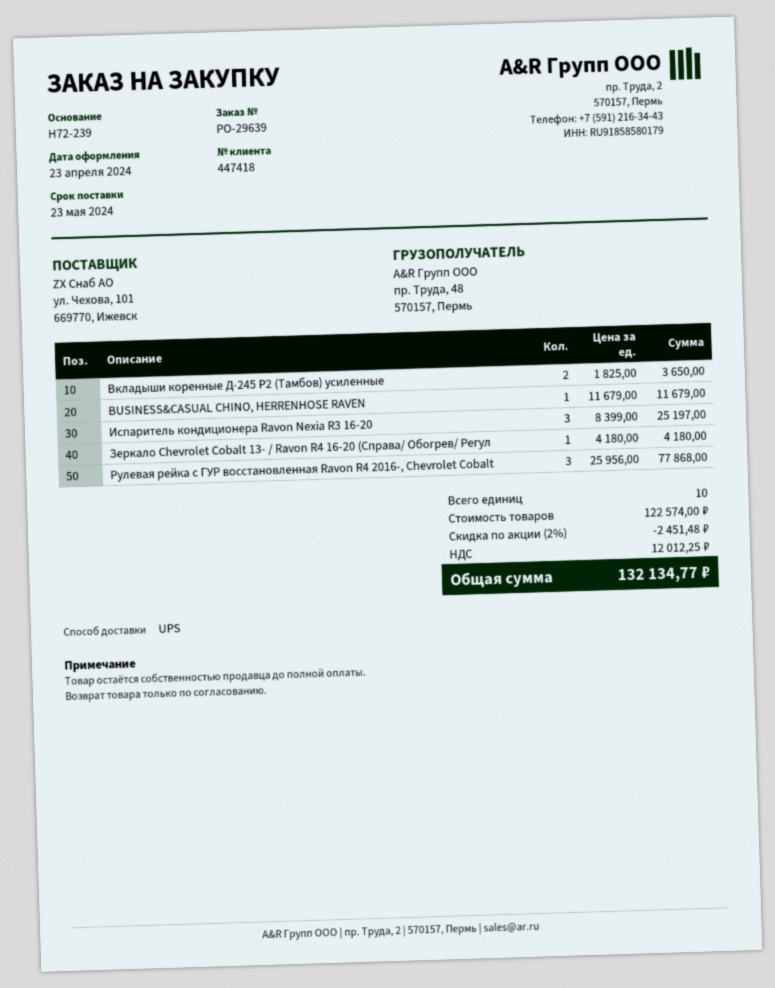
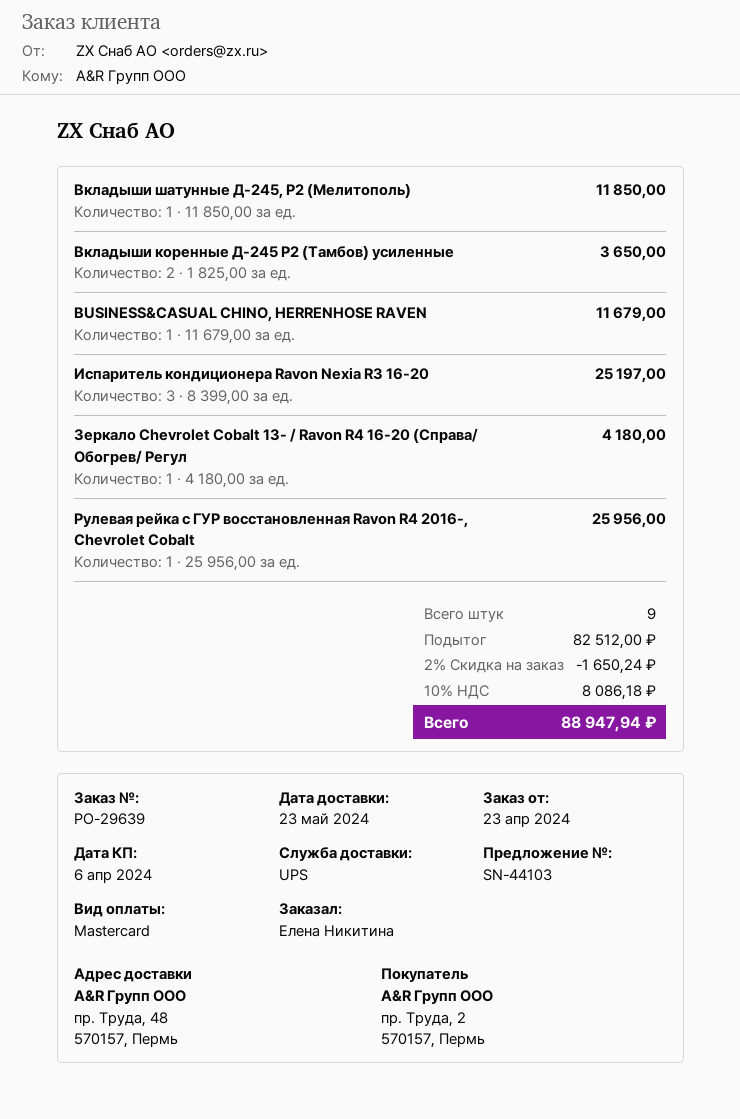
Рулевая рейка c ГУР восстановленная Ravon R4 2016-, Chevrolet Cobalt: 3 x 25956.00 = 77868.00 -> 1 x 25956.00 = 25956.00
Вкладыши шатунные Д-245, Р2 (Мелитополь): none -> 1 x 11850.00 = 11850.00
total quantity: 10 -> 9
subtotal: 122574.00 -> 82512.00
discount: 2% = 2451.48 -> 2% = 1650.24
tax: 12012.25 -> 8086.18
total: 132134.77 -> 88947.94

